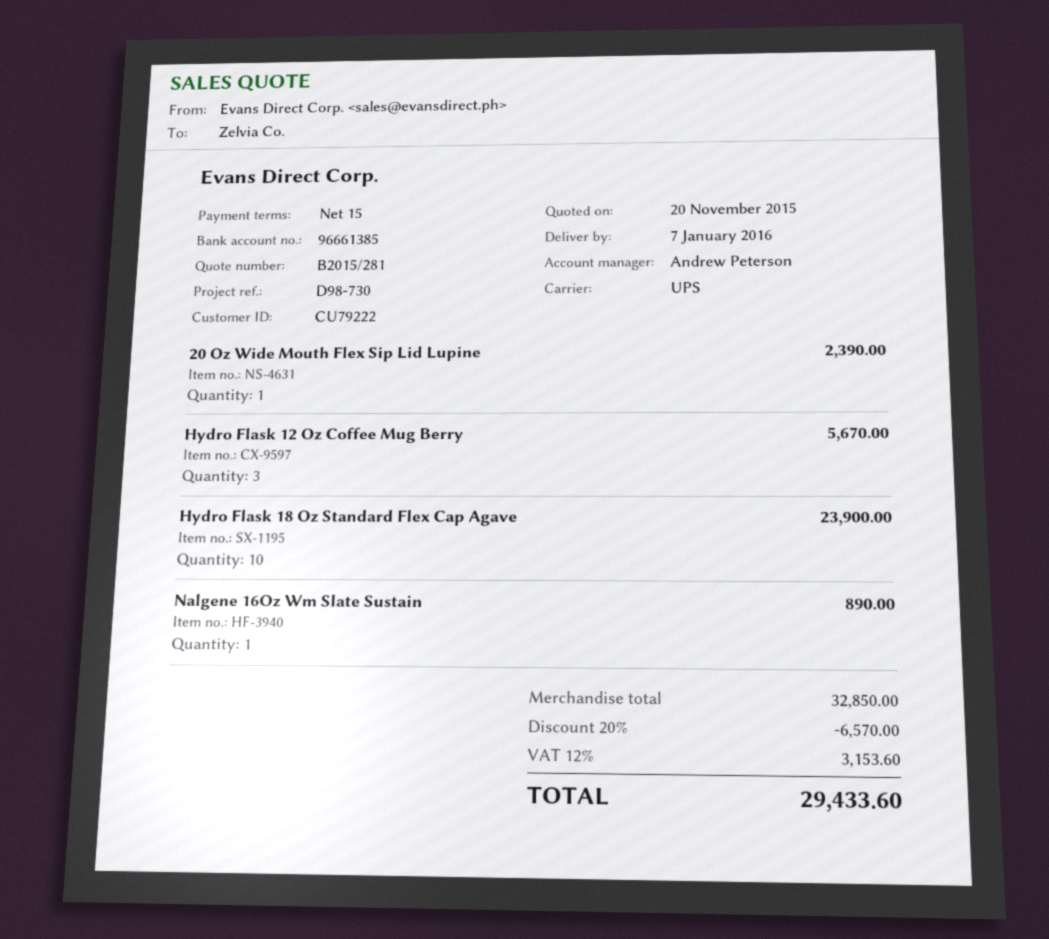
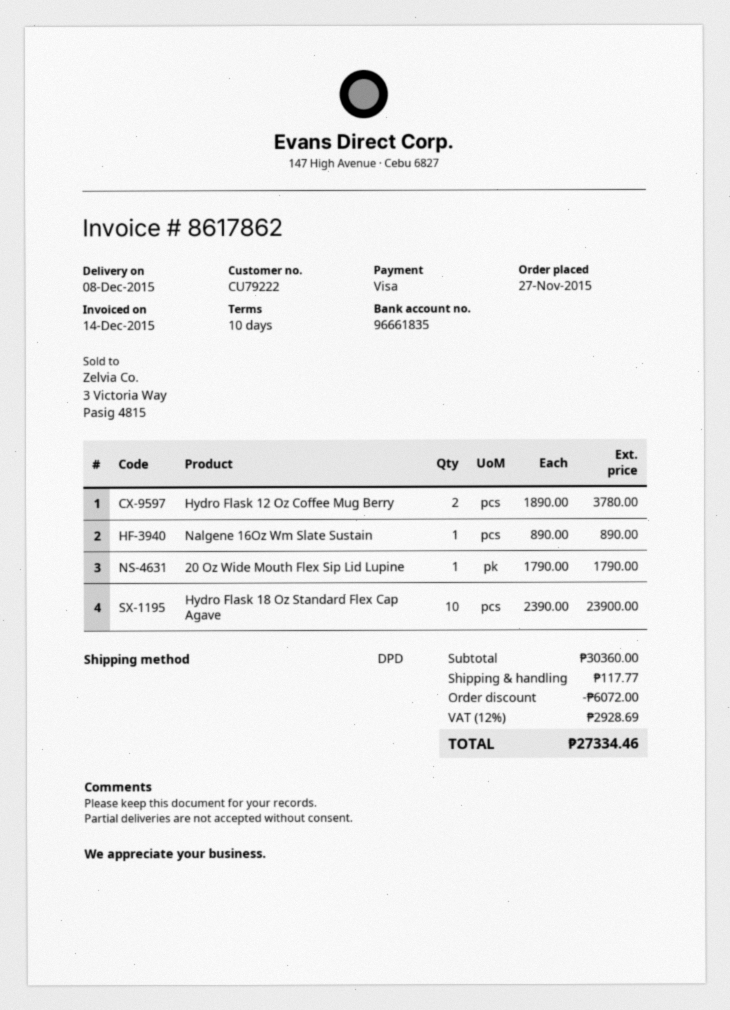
delivery date: 2016-01-07 -> 2015-12-08
payment terms: 15 days -> 10 days
bank account: 96661385 -> 96661835
shipping method: UPS -> DPD
20 Oz Wide Mouth Flex Sip Lid Lupine: 1 for 2390.00 -> 1 for 1790.00
Hydro Flask 12 Oz Coffee Mug Berry: 3 for 5670.00 -> 2 for 3780.00
subtotal: 32850.00 -> 30360.00
discount: 6570.00 -> 6072.00
shipping: none -> 117.77
tax: 12% = 3153.60 -> 12% = 2928.69
total: 29433.60 -> 27334.46

